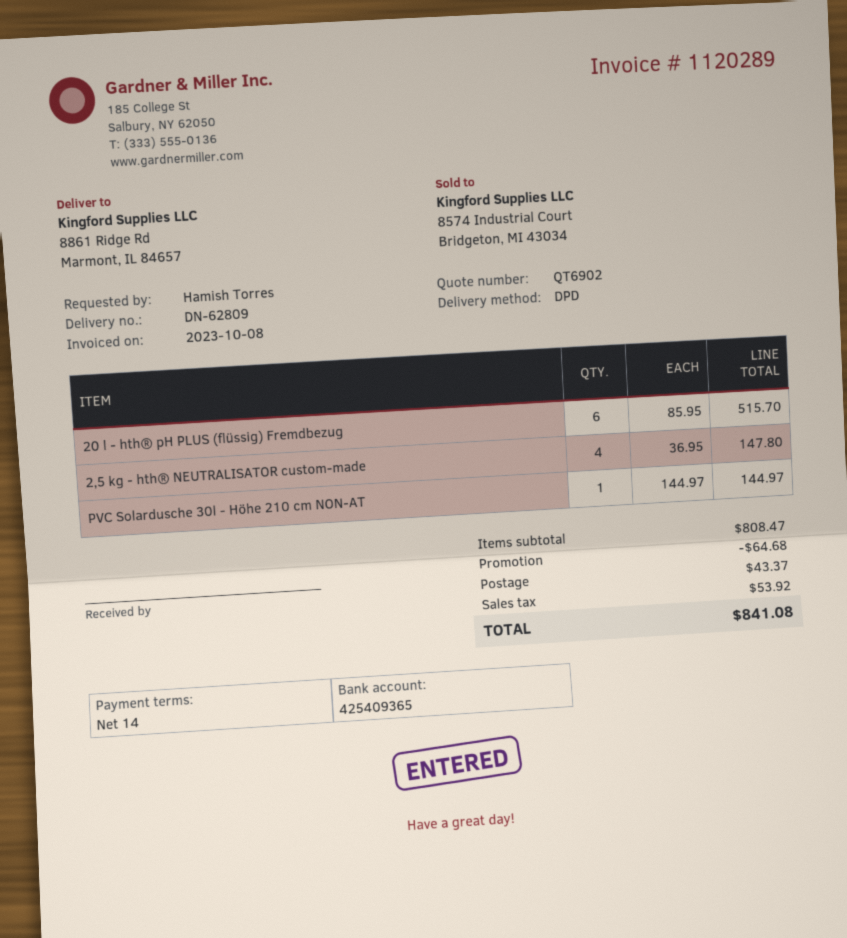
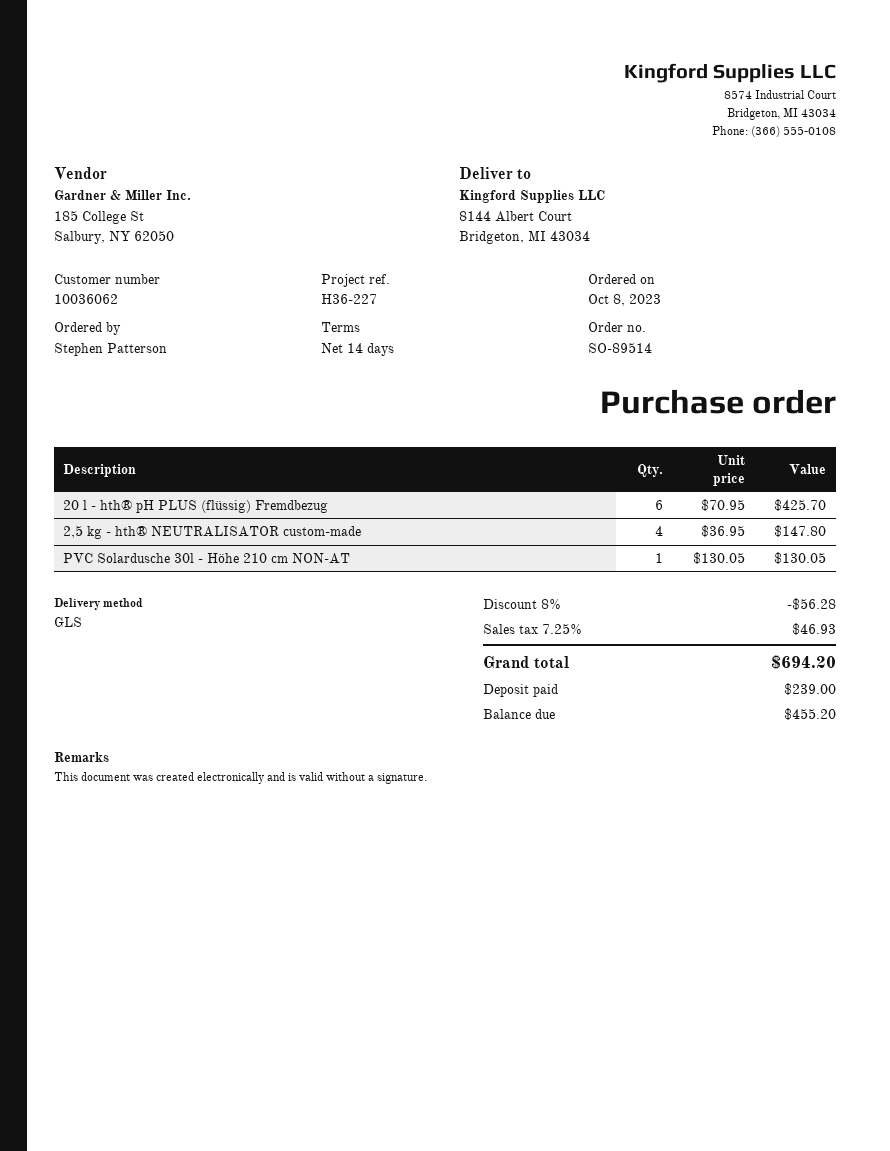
ordered by: Hamish Torres -> Stephen Patterson
shipping method: DPD -> GLS
ship to: 8861 Ridge Rd, Marmont, IL 84657 -> 8144 Albert Court, Bridgeton, MI 43034
20 l - hth® pH PLUS (flüssig) Fremdbezug: 6 x 85.95 = 515.70 -> 6 x 70.95 = 425.70
PVC Solardusche 30l - Höhe 210 cm NON-AT: 1 x 144.97 = 144.97 -> 1 x 130.05 = 130.05
discount: 64.68 -> 56.28
shipping: 43.37 -> none
tax: 53.92 -> 46.93
total: 841.08 -> 694.20

